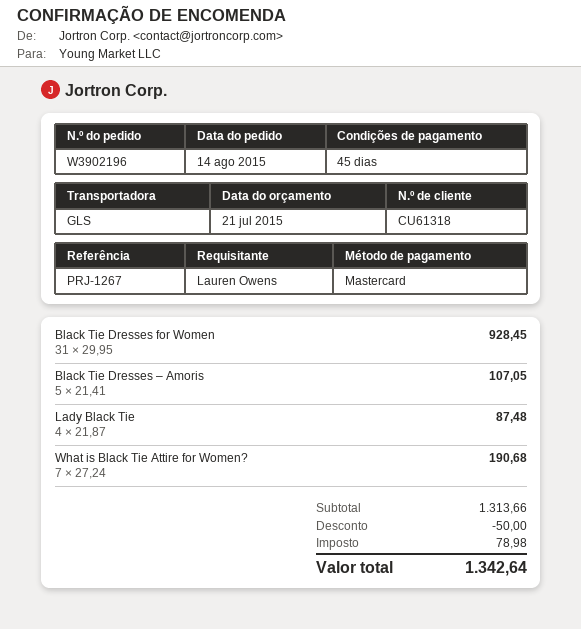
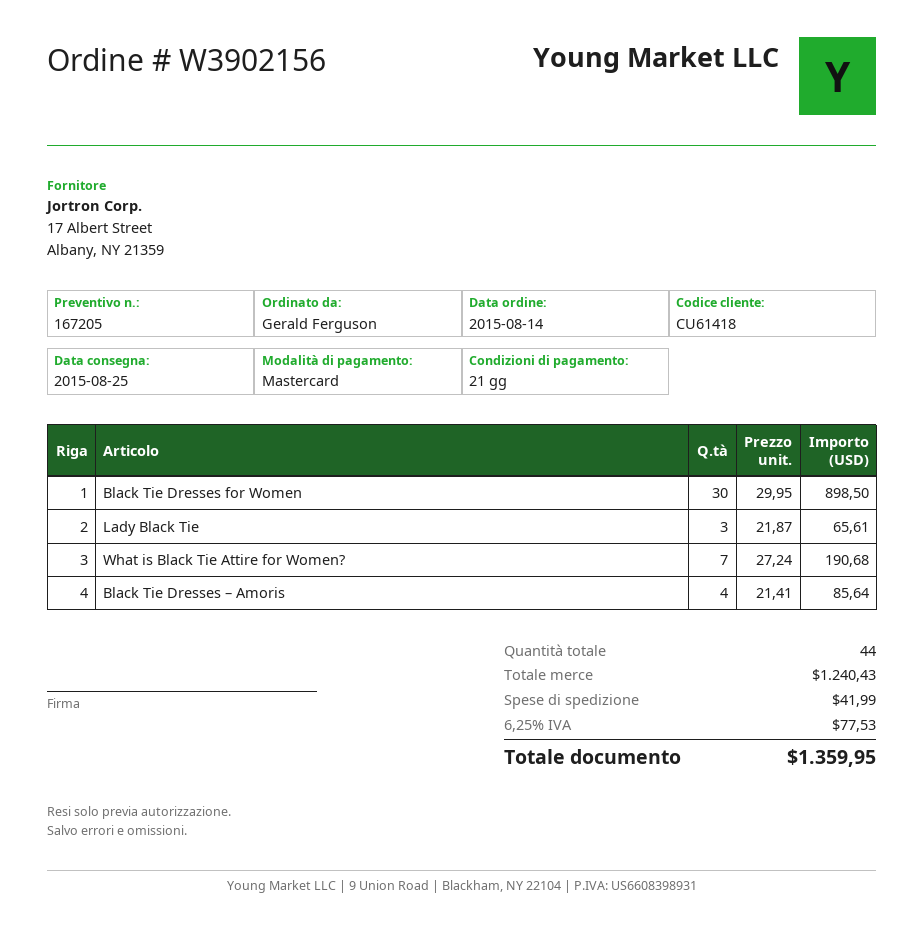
order number: W3902196 -> W3902156
payment terms: 45 days -> 21 days
customer number: CU61318 -> CU61418
ordered by: Lauren Owens -> Gerald Ferguson
Black Tie Dresses for Women: 31 x 29.95 = 928.45 -> 30 x 29.95 = 898.50
Black Tie Dresses – Amoris: 5 x 21.41 = 107.05 -> 4 x 21.41 = 85.64
Lady Black Tie: 4 x 21.87 = 87.48 -> 3 x 21.87 = 65.61
subtotal: 1313.66 -> 1240.43
discount: 50.00 -> none
shipping: none -> 41.99
tax: 78.98 -> 77.53
total: 1342.64 -> 1359.95

